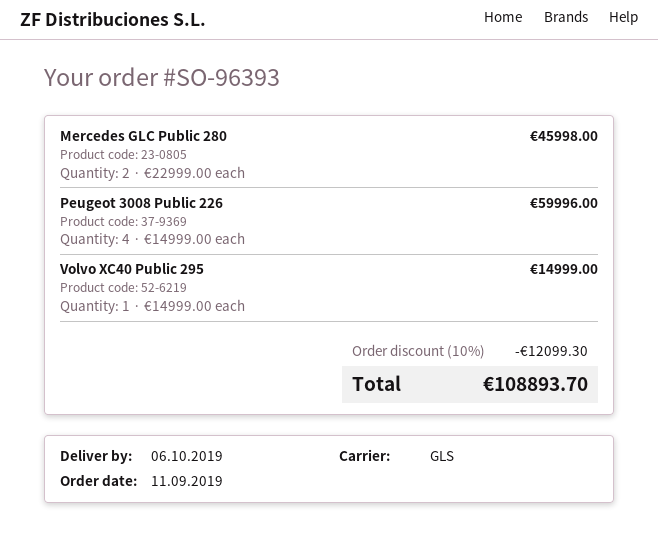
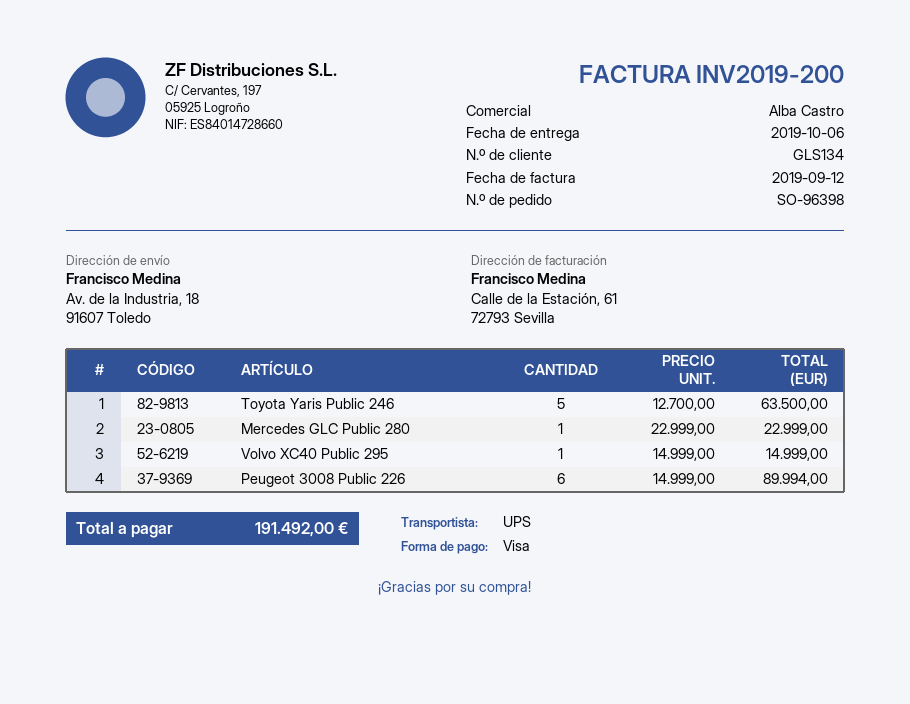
order number: SO-96393 -> SO-96398
shipping method: GLS -> UPS
Mercedes GLC Public 280: 2 x 22999.00 = 45998.00 -> 1 x 22999.00 = 22999.00
Peugeot 3008 Public 226: 4 x 14999.00 = 59996.00 -> 6 x 14999.00 = 89994.00
Toyota Yaris Public 246: none -> 5 x 12700.00 = 63500.00
discount: 10% = 12099.30 -> none
total: 108893.70 -> 191492.00

